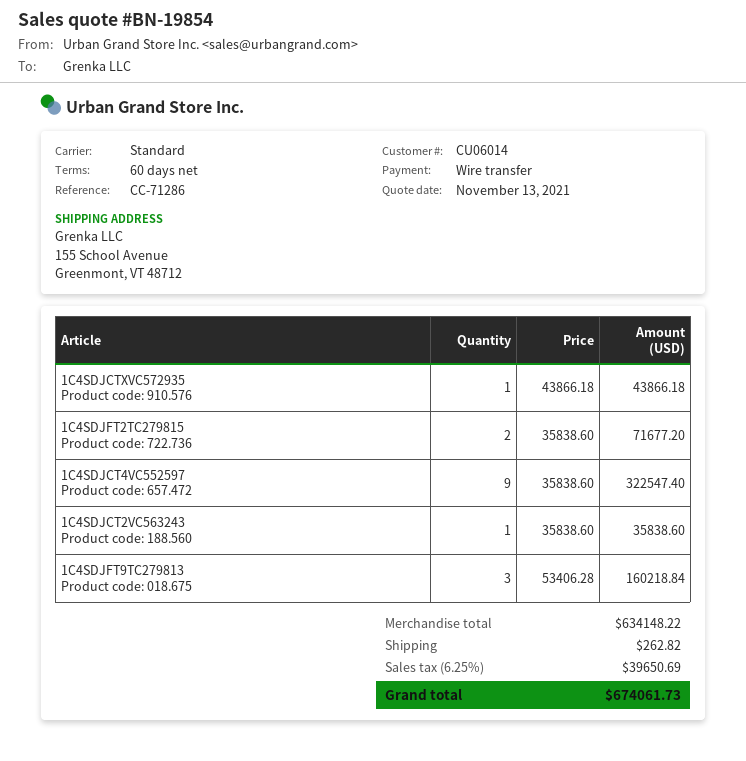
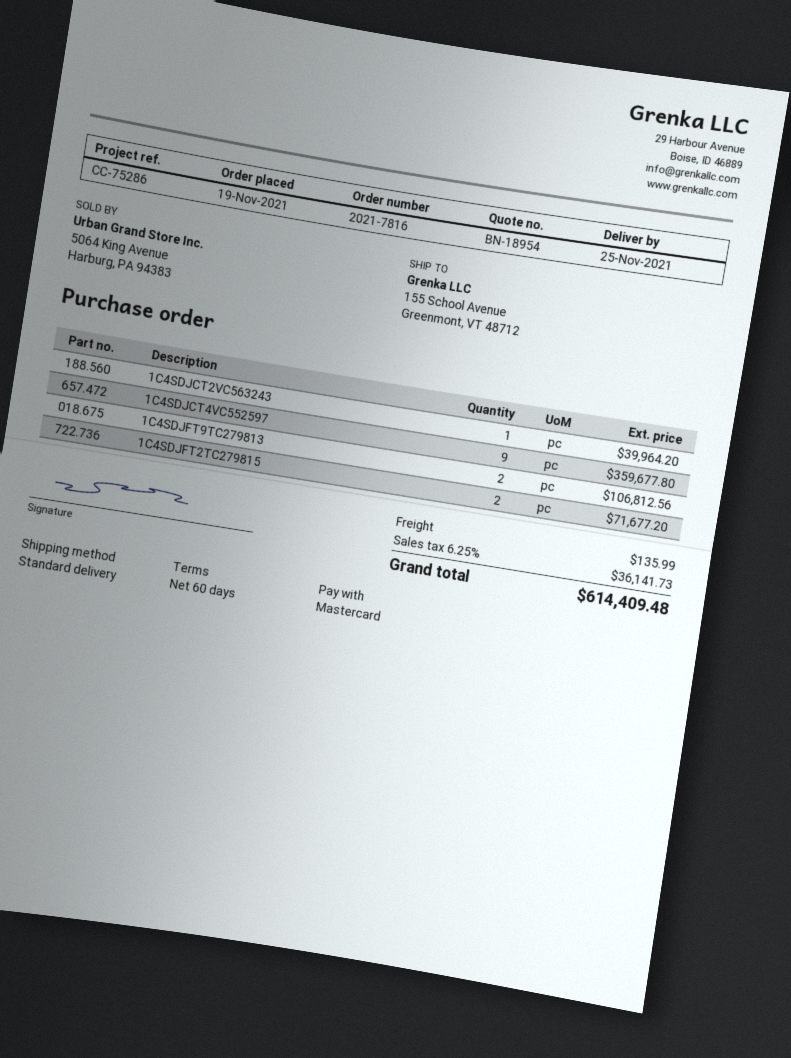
quote number: BN-19854 -> BN-18954
reference: CC-71286 -> CC-75286
payment method: bank transfer -> Mastercard
1C4SDJCTXVC572935: 1 for 43866.18 -> none
1C4SDJCT4VC552597: 9 for 322547.40 -> 9 for 359677.80
1C4SDJCT2VC563243: 1 for 35838.60 -> 1 for 39964.20
1C4SDJFT9TC279813: 3 for 160218.84 -> 2 for 106812.56
shipping: 262.82 -> 135.99
tax: 6.25% = 39650.69 -> 6.25% = 36141.73
total: 674061.73 -> 614409.48

